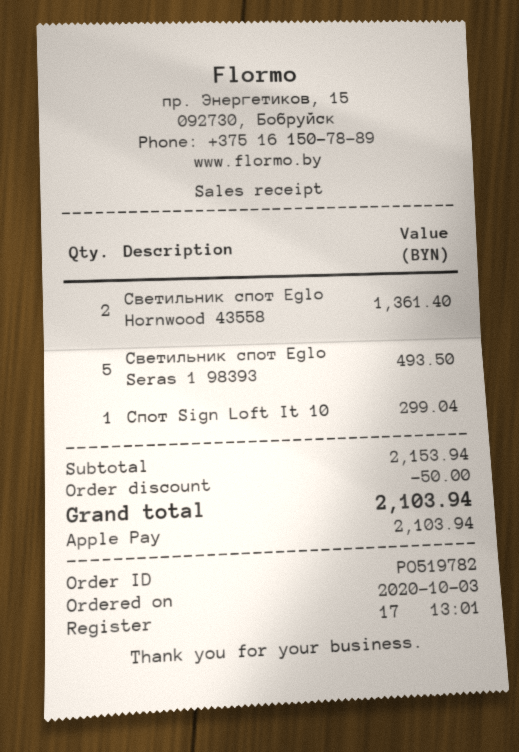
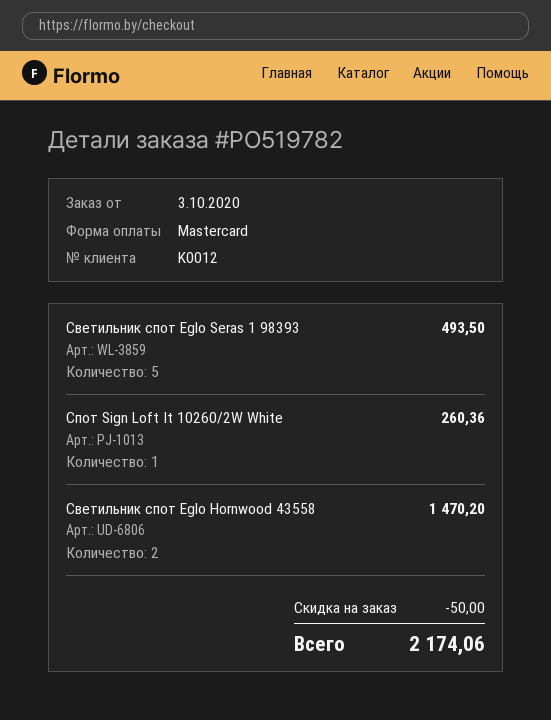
payment method: Apple Pay -> Mastercard
Светильник спот Eglo Hornwood 43558: 2 for 1361.40 -> 2 for 1470.20
Спот Sign Loft It 10: 1 for 299.04 -> 1 for 260.36
total: 2103.94 -> 2174.06

